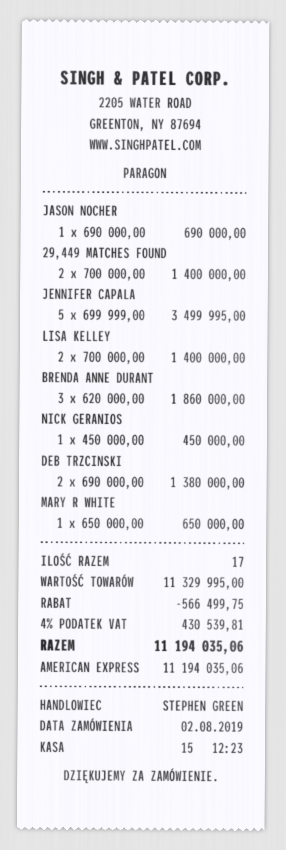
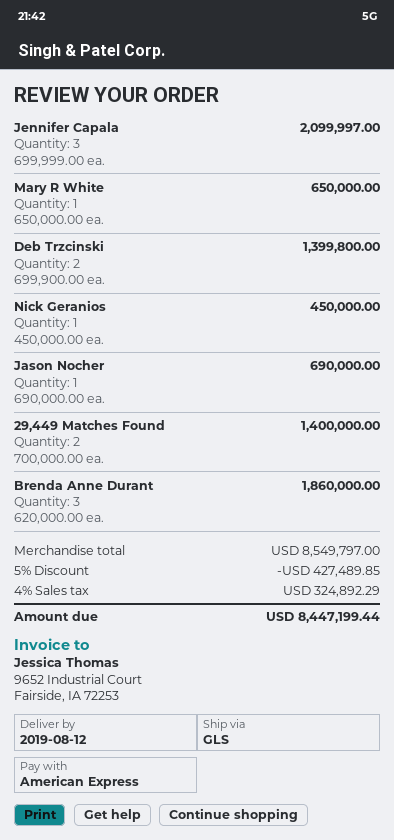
JENNIFER CAPALA: 5 x 699999.00 = 3499995.00 -> 3 x 699999.00 = 2099997.00
LISA KELLEY: 2 x 700000.00 = 1400000.00 -> none
DEB TRZCINSKI: 2 x 690000.00 = 1380000.00 -> 2 x 699900.00 = 1399800.00
subtotal: 11329995.00 -> 8549797.00
discount: 566499.75 -> 427489.85
tax: 4% = 430539.81 -> 4% = 324892.29
total: 11194035.06 -> 8447199.44

